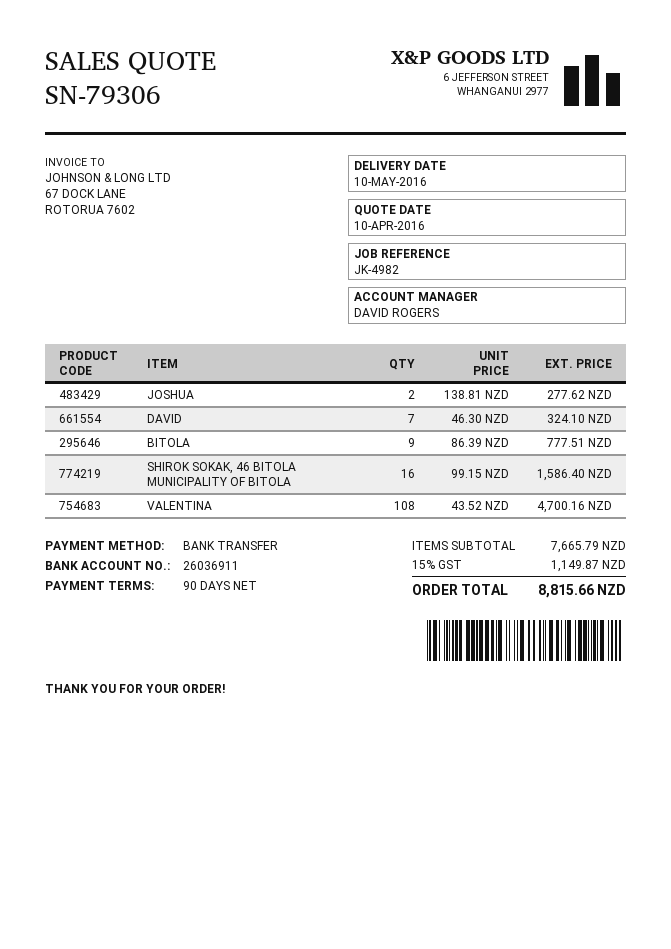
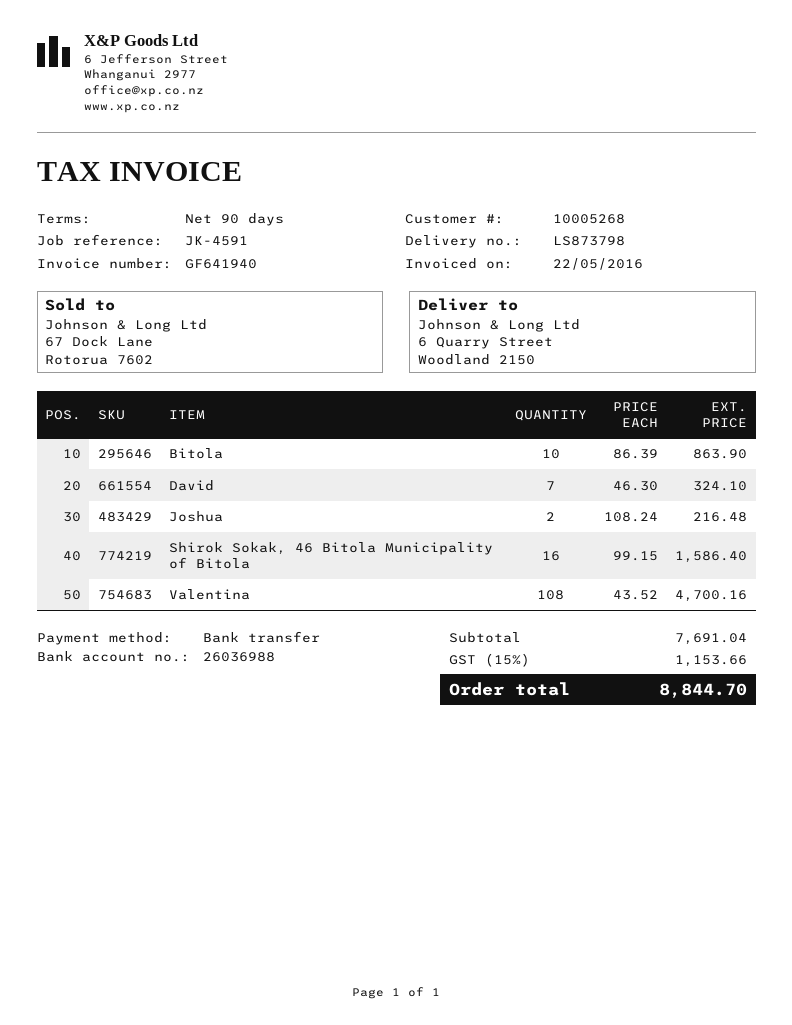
reference: JK-4982 -> JK-4591
bank account: 26036911 -> 26036988
JOSHUA: 2 x 138.81 = 277.62 -> 2 x 108.24 = 216.48
BITOLA: 9 x 86.39 = 777.51 -> 10 x 86.39 = 863.90
subtotal: 7665.79 -> 7691.04
tax: 15% = 1149.87 -> 15% = 1153.66
total: 8815.66 -> 8844.70

